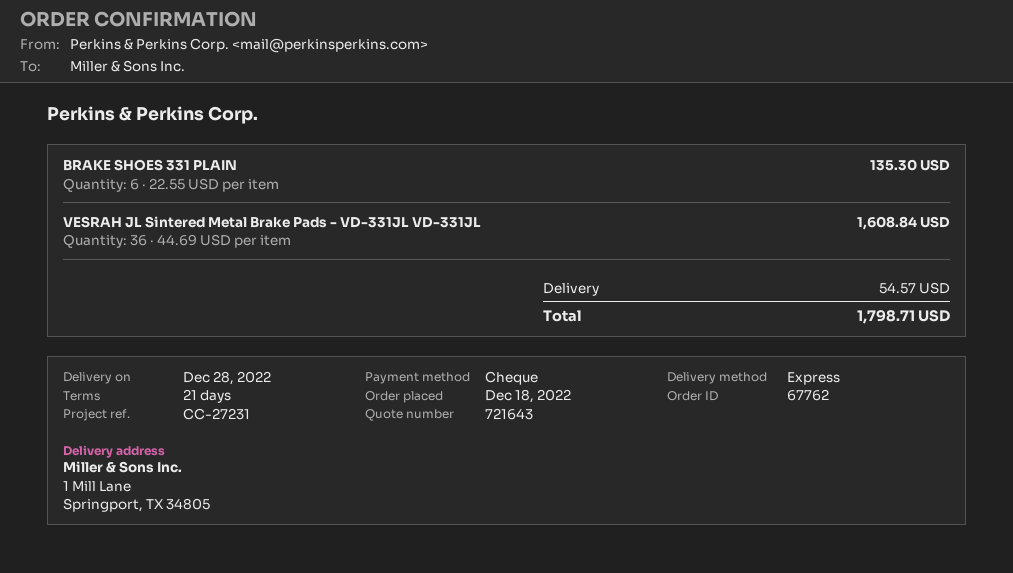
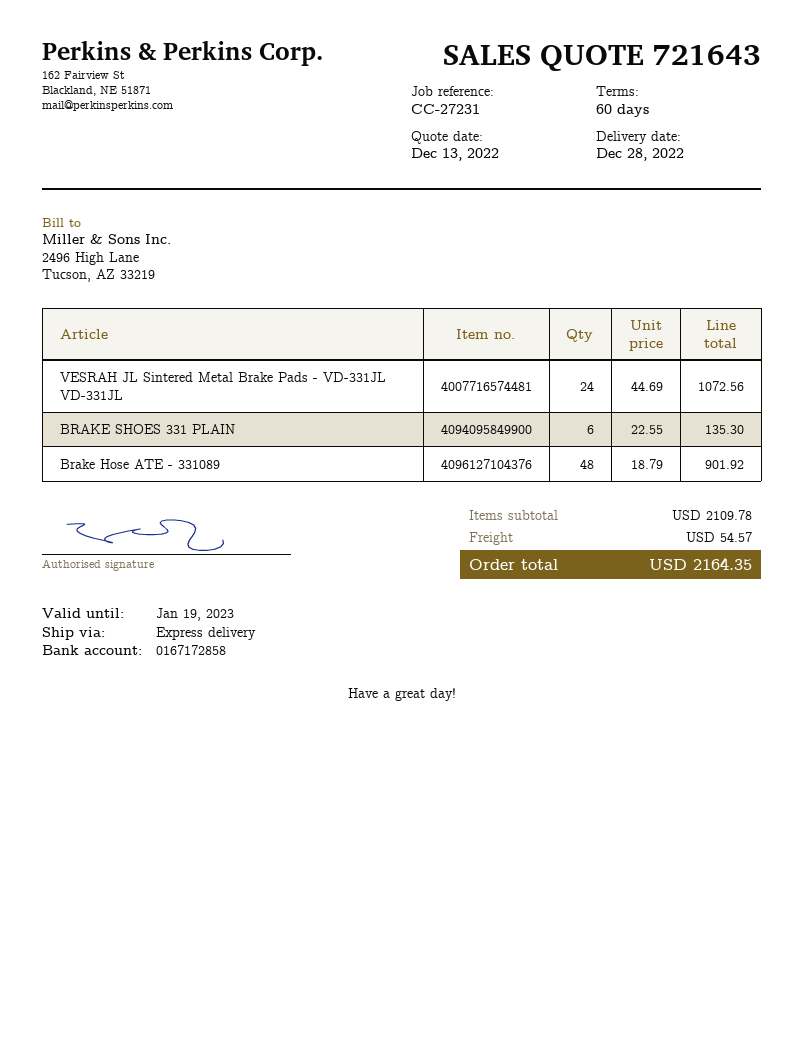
payment terms: 21 days -> 60 days
VESRAH JL Sintered Metal Brake Pads - VD-331JL VD-331JL: 36 x 44.69 = 1608.84 -> 24 x 44.69 = 1072.56
Brake Hose ATE - 331089: none -> 48 x 18.79 = 901.92
total: 1798.71 -> 2164.35

